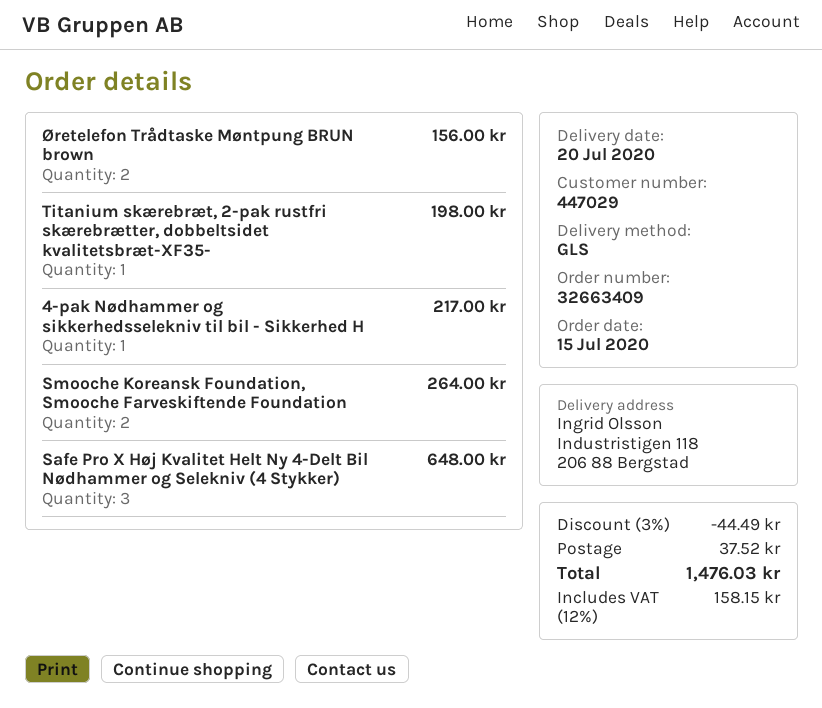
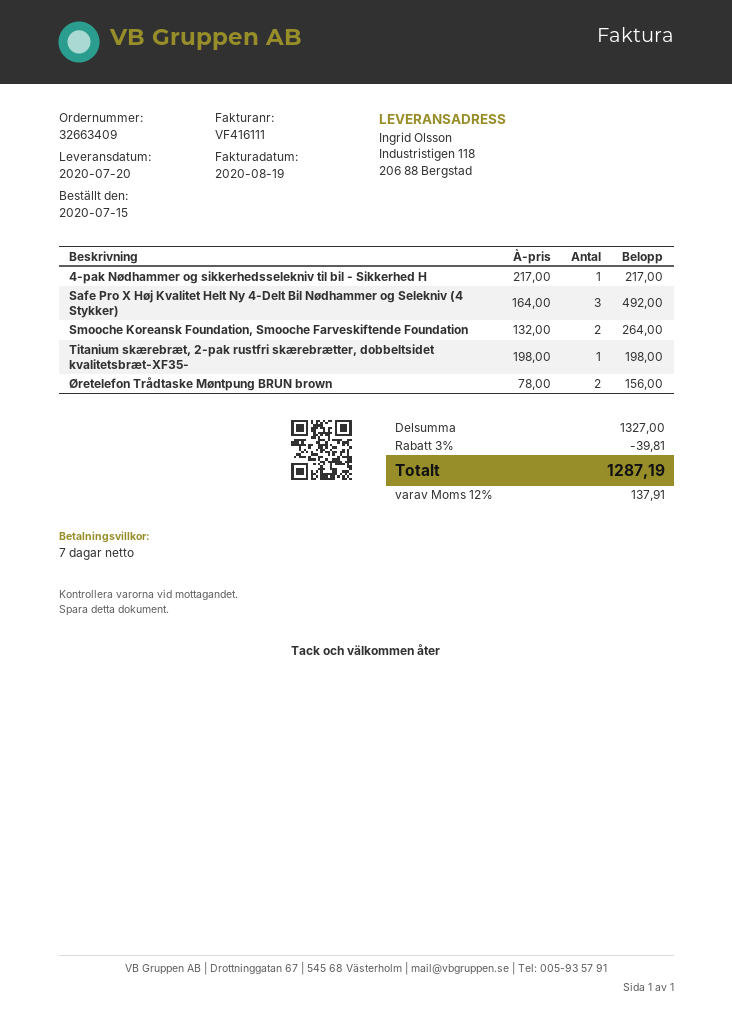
Safe Pro X Høj Kvalitet Helt Ny 4-Delt Bil Nødhammer og Selekniv (4 Stykker): 3 for 648.00 -> 3 for 492.00
discount: 3% = 44.49 -> 3% = 39.81
shipping: 37.52 -> none
tax: 12% = 158.15 -> 12% = 137.91
total: 1476.03 -> 1287.19

